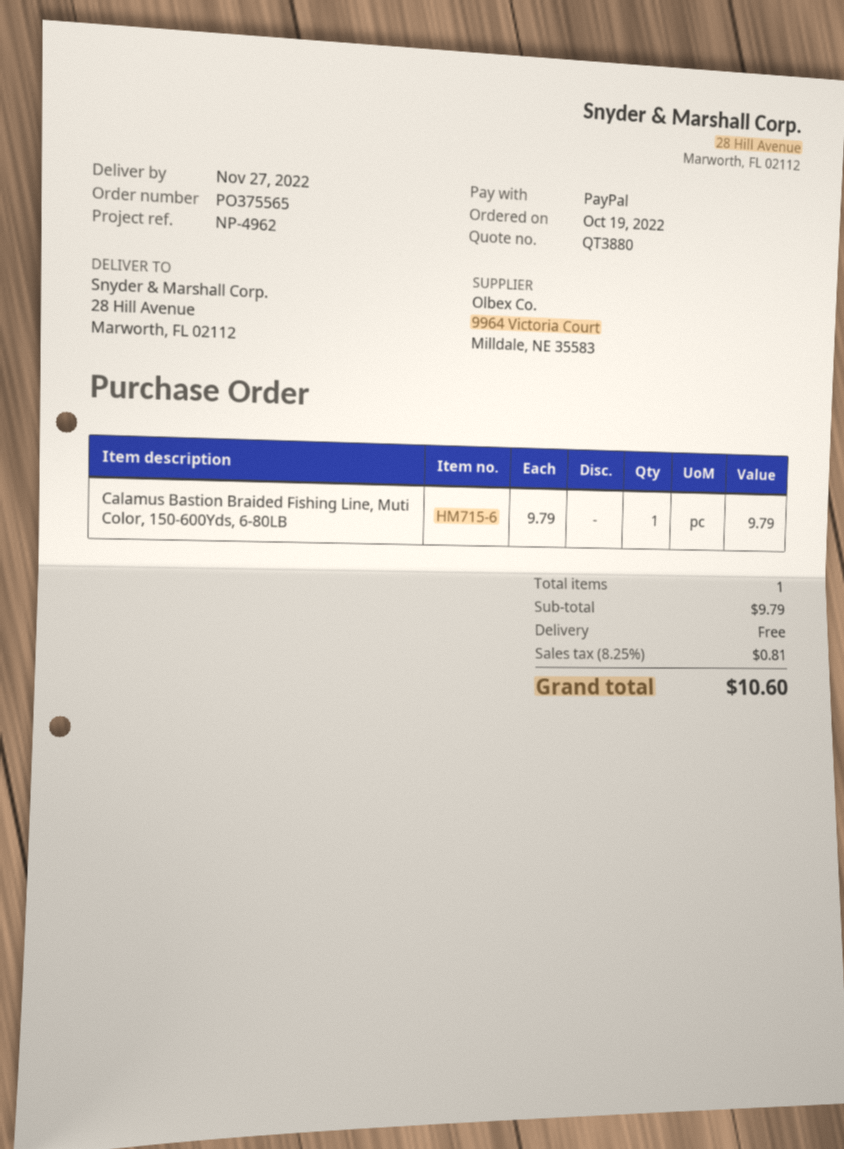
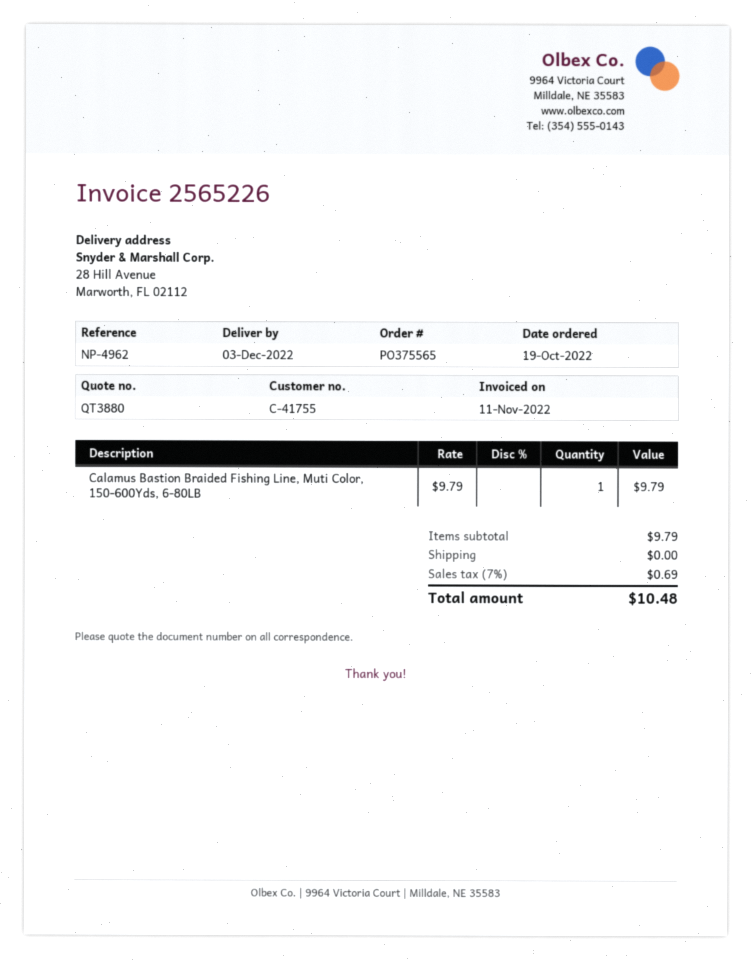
delivery date: 2022-11-27 -> 2022-12-03
tax: 8.25% = 0.81 -> 7% = 0.69
total: 10.60 -> 10.48

